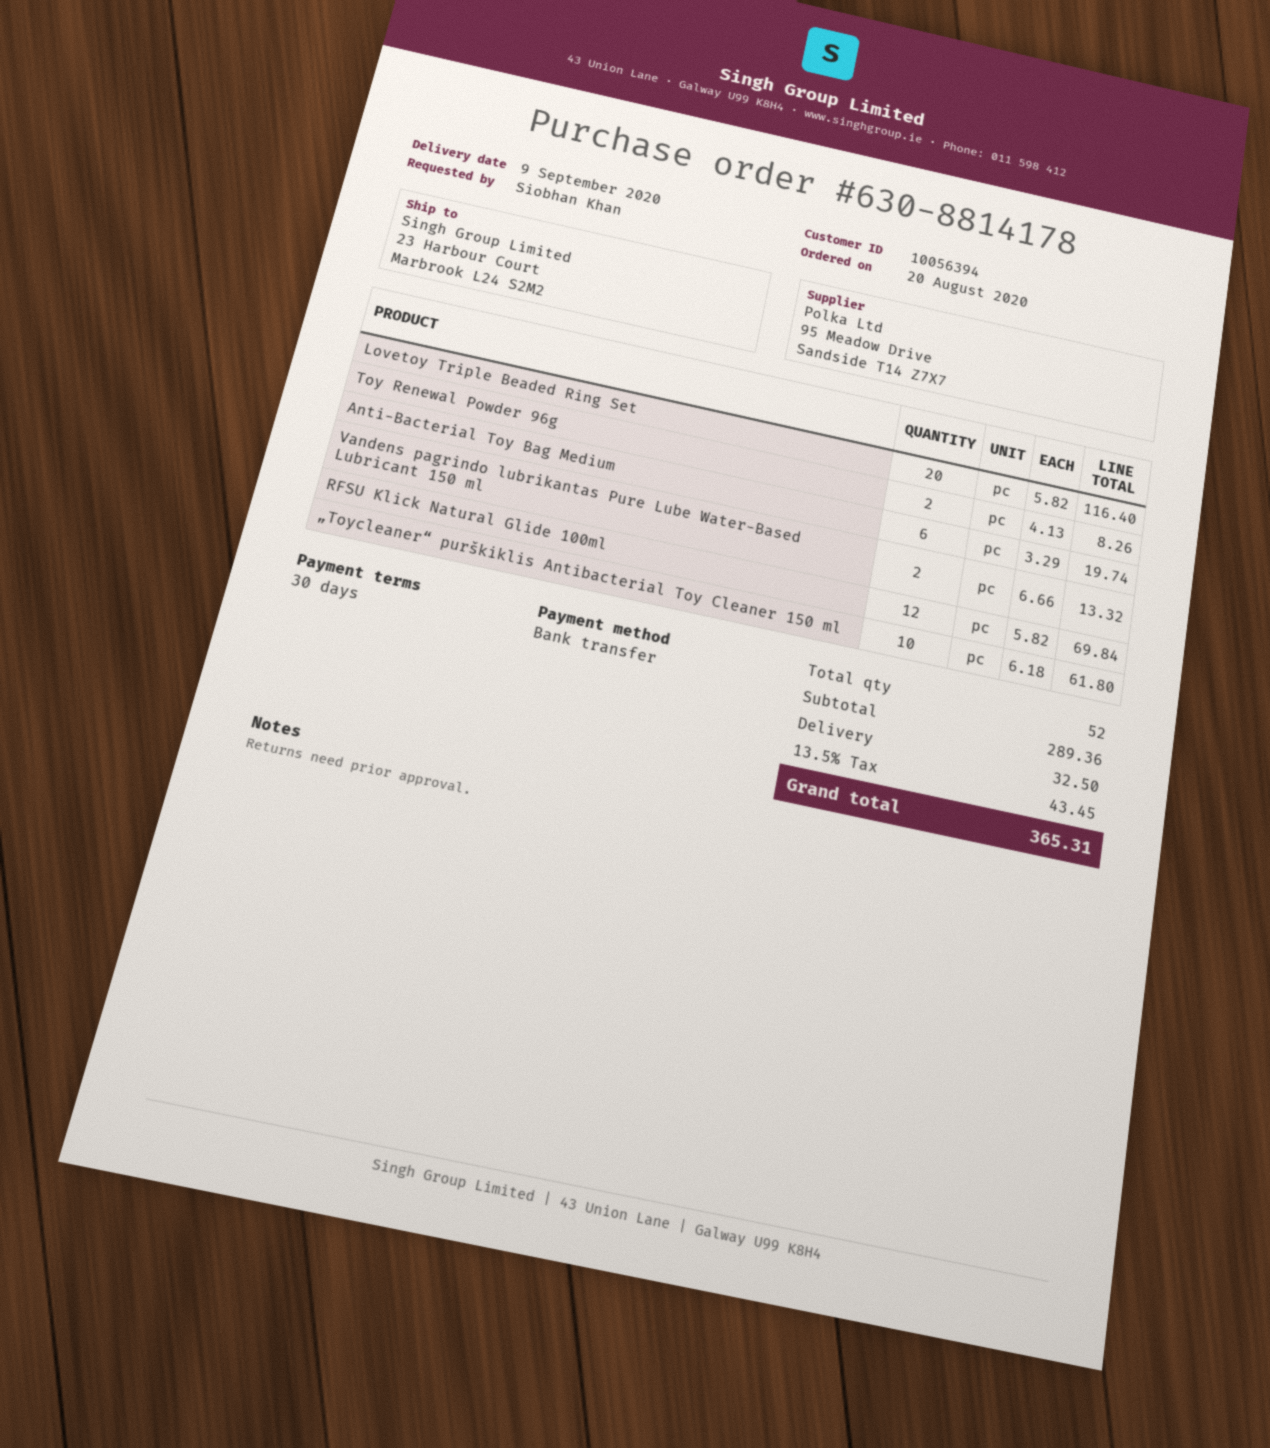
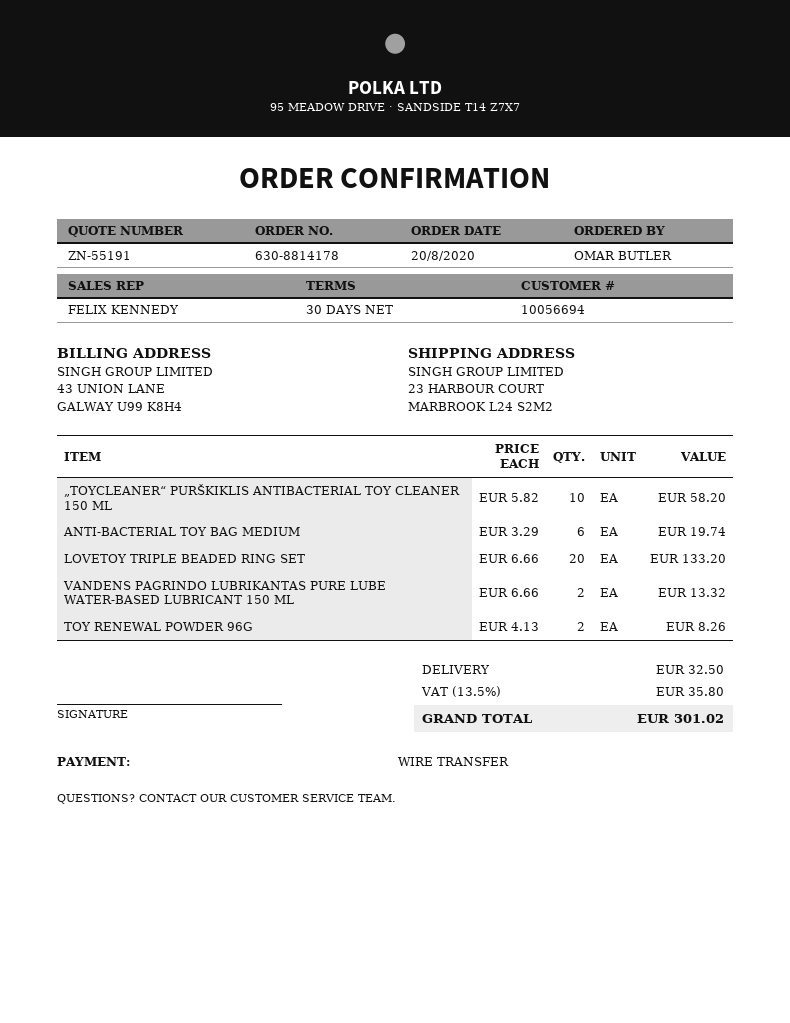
customer number: 10056394 -> 10056694
ordered by: Siobhan Khan -> OMAR BUTLER
Lovetoy Triple Beaded Ring Set: 20 x 5.82 = 116.40 -> 20 x 6.66 = 133.20
RFSU Klick Natural Glide 100ml: 12 x 5.82 = 69.84 -> none
„Toycleaner“ purškiklis Antibacterial Toy Cleaner 150 ml: 10 x 6.18 = 61.80 -> 10 x 5.82 = 58.20
tax: 13.5% = 43.45 -> 13.5% = 35.80
total: 365.31 -> 301.02

